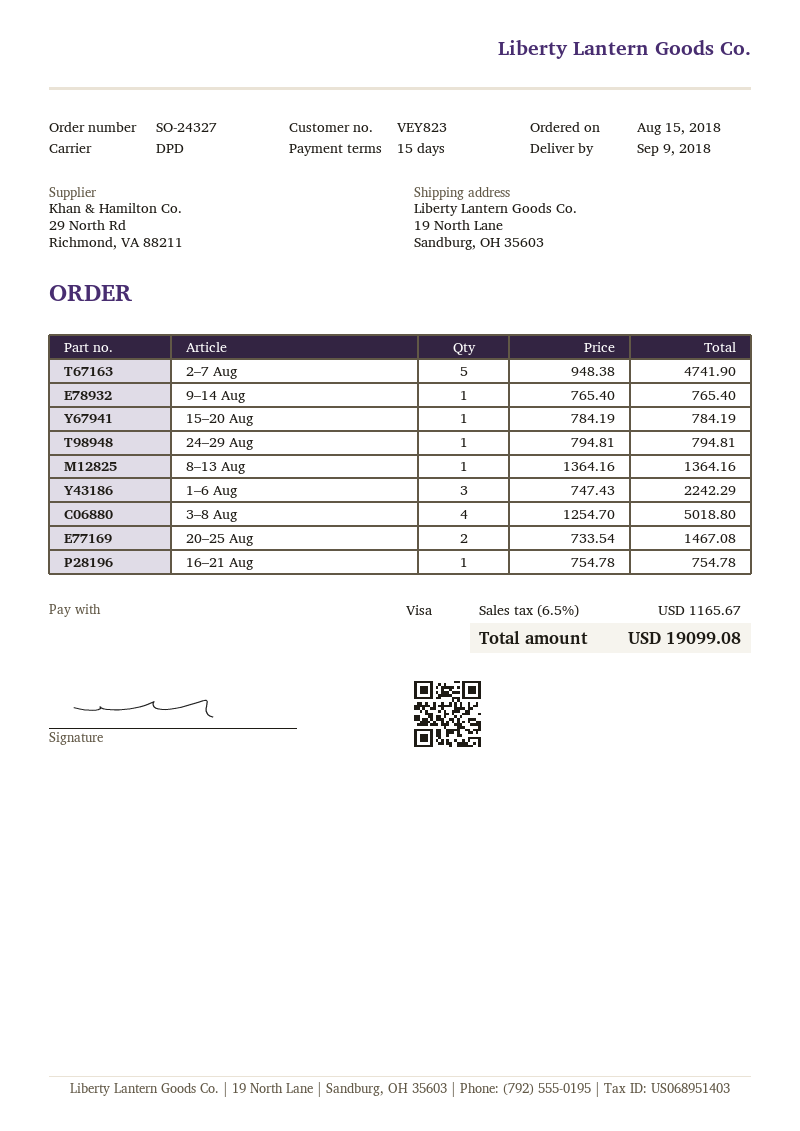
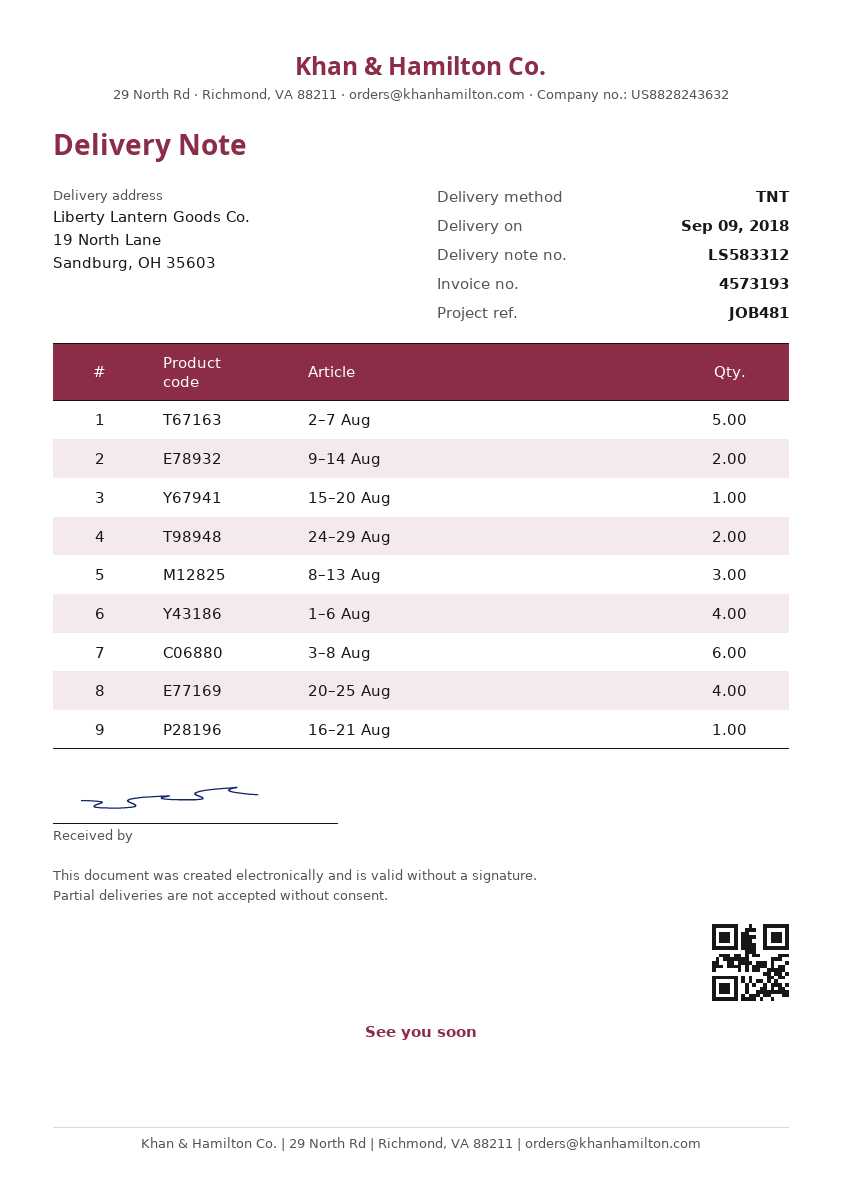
shipping method: DPD -> TNT
9–14 Aug: 1 -> 2
24–29 Aug: 1 -> 2
8–13 Aug: 1 -> 3
1–6 Aug: 3 -> 4
3–8 Aug: 4 -> 6
20–25 Aug: 2 -> 4

